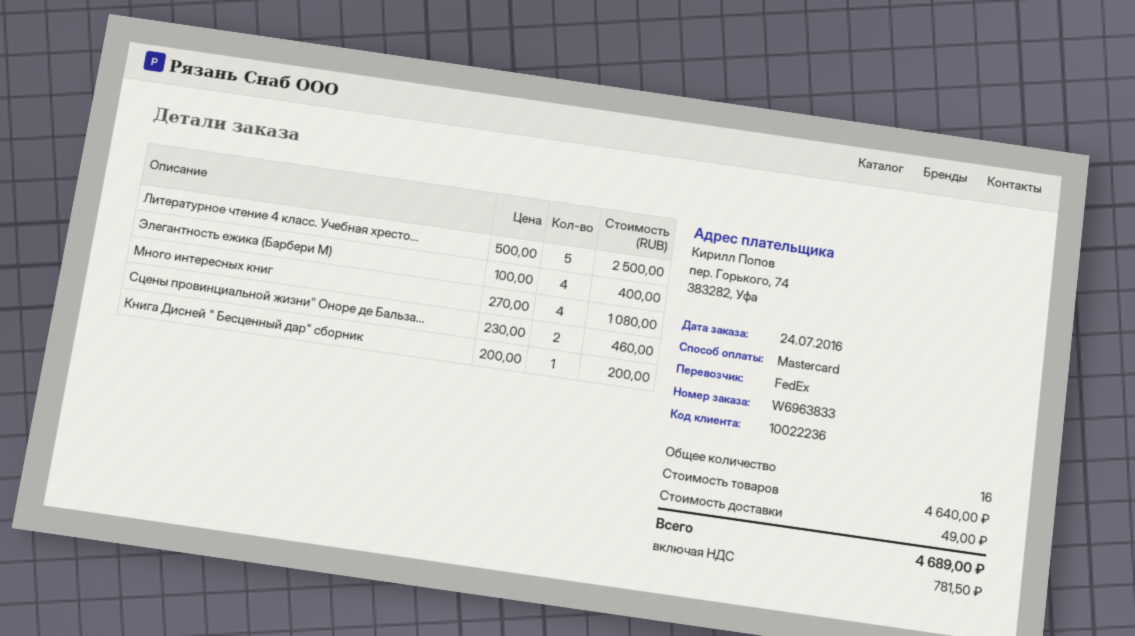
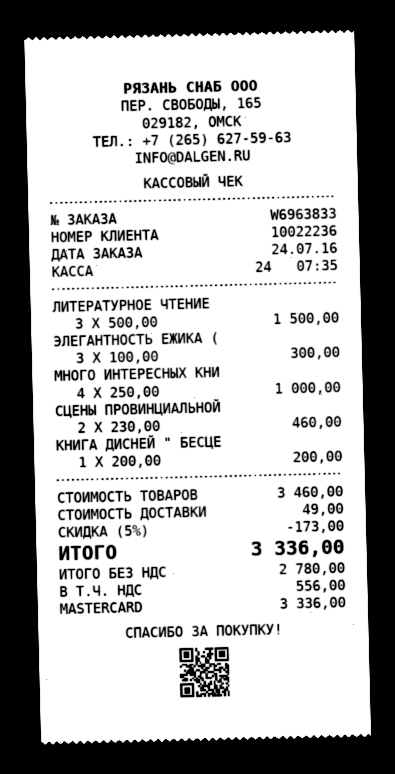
Литературное чтение 4 класс. Учебная хресто...: 5 x 500.00 = 2500.00 -> 3 x 500.00 = 1500.00
Элегантность ежика (Барбери М): 4 x 100.00 = 400.00 -> 3 x 100.00 = 300.00
Много интересных книг: 4 x 270.00 = 1080.00 -> 4 x 250.00 = 1000.00
subtotal: 4640.00 -> 3460.00
discount: none -> 5% = 173.00
tax: 781.50 -> 556.00
total: 4689.00 -> 3336.00

